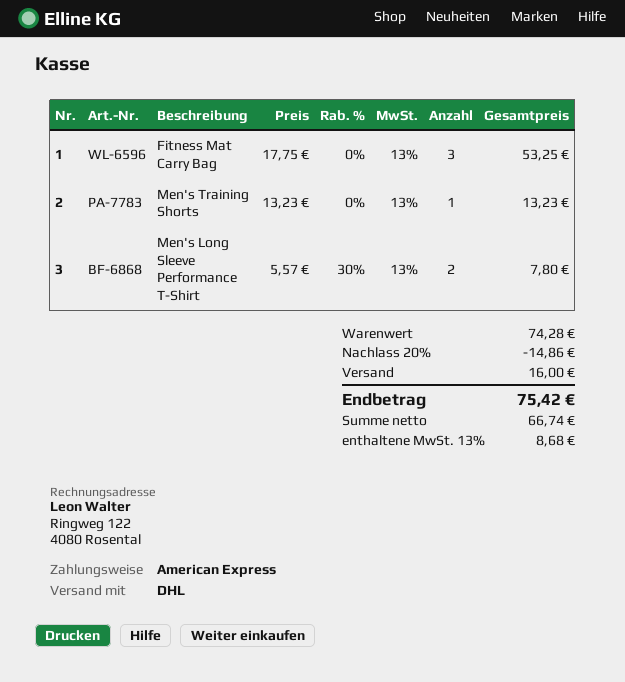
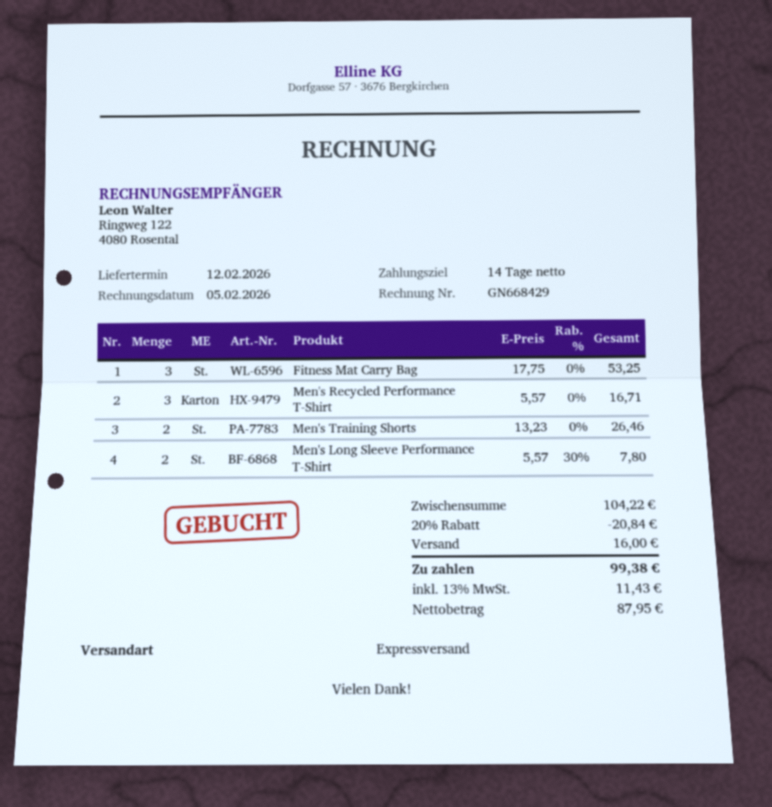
shipping method: DHL -> express
Men's Training Shorts: 1 x 13.23 = 13.23 -> 2 x 13.23 = 26.46
Men's Recycled Performance T-Shirt: none -> 3 x 5.57 = 16.71
subtotal: 74.28 -> 104.22
discount: 20% = 14.86 -> 20% = 20.84
net: 66.74 -> 87.95
tax: 13% = 8.68 -> 13% = 11.43
total: 75.42 -> 99.38

